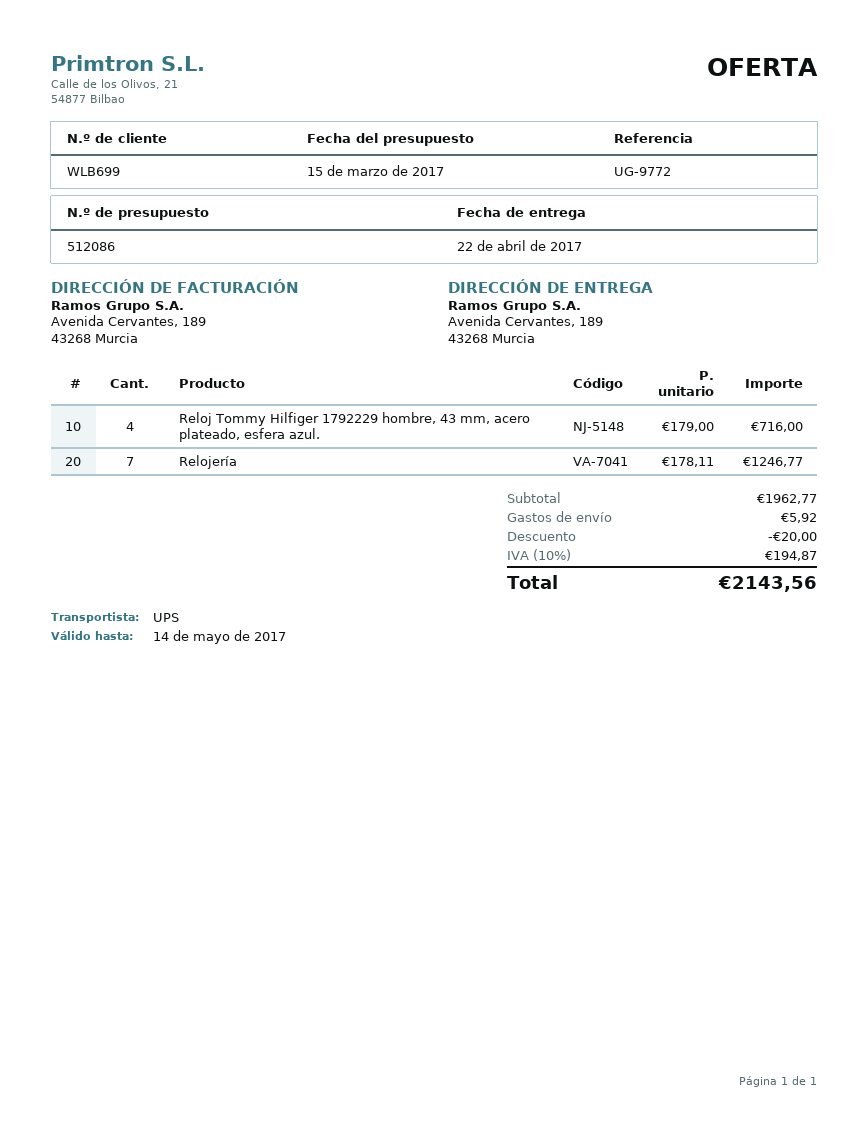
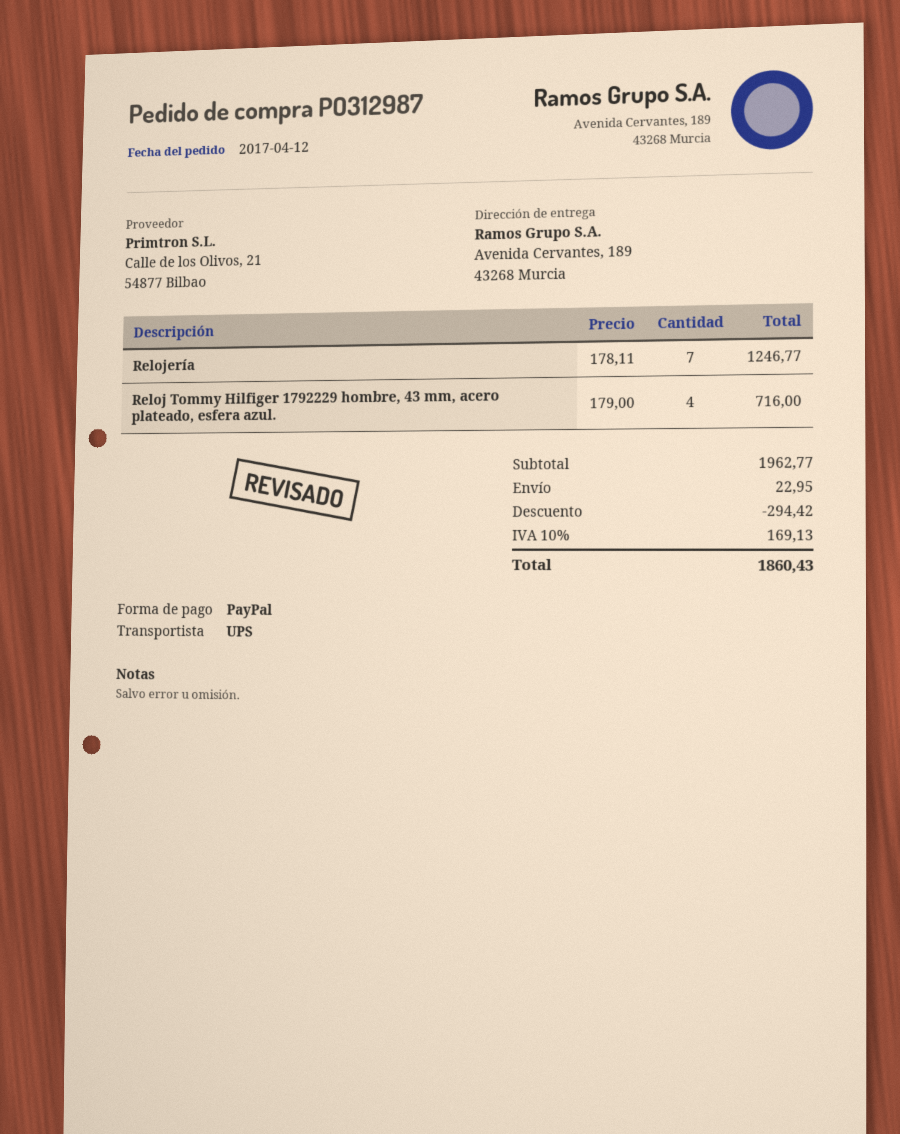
discount: 20.00 -> 294.42
shipping: 5.92 -> 22.95
tax: 10% = 194.87 -> 10% = 169.13
total: 2143.56 -> 1860.43

